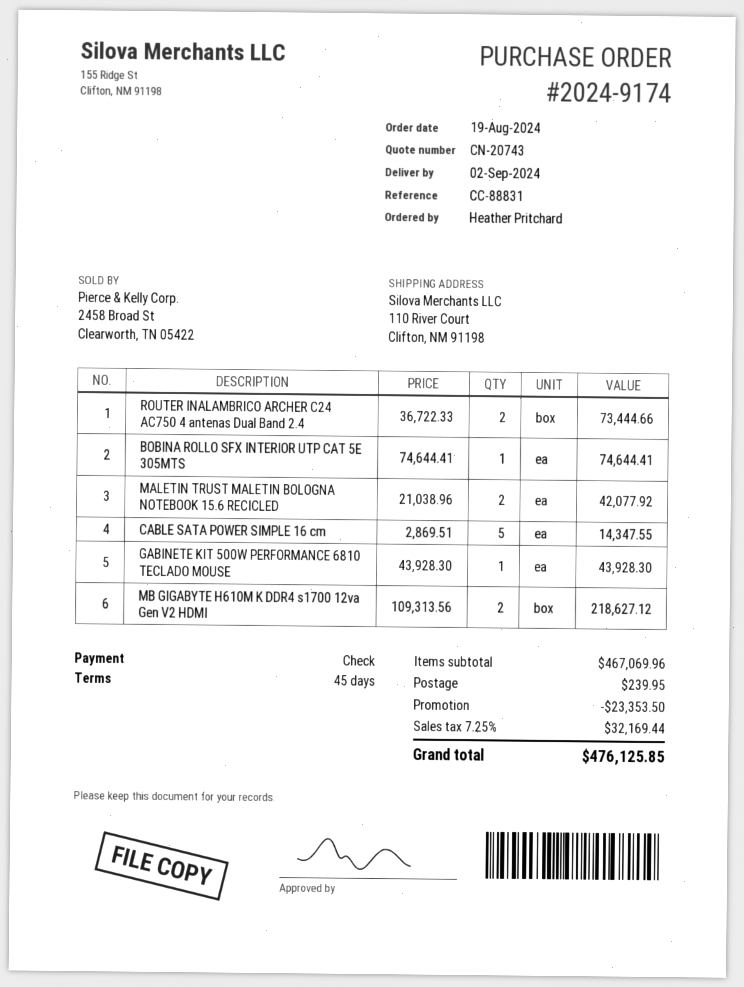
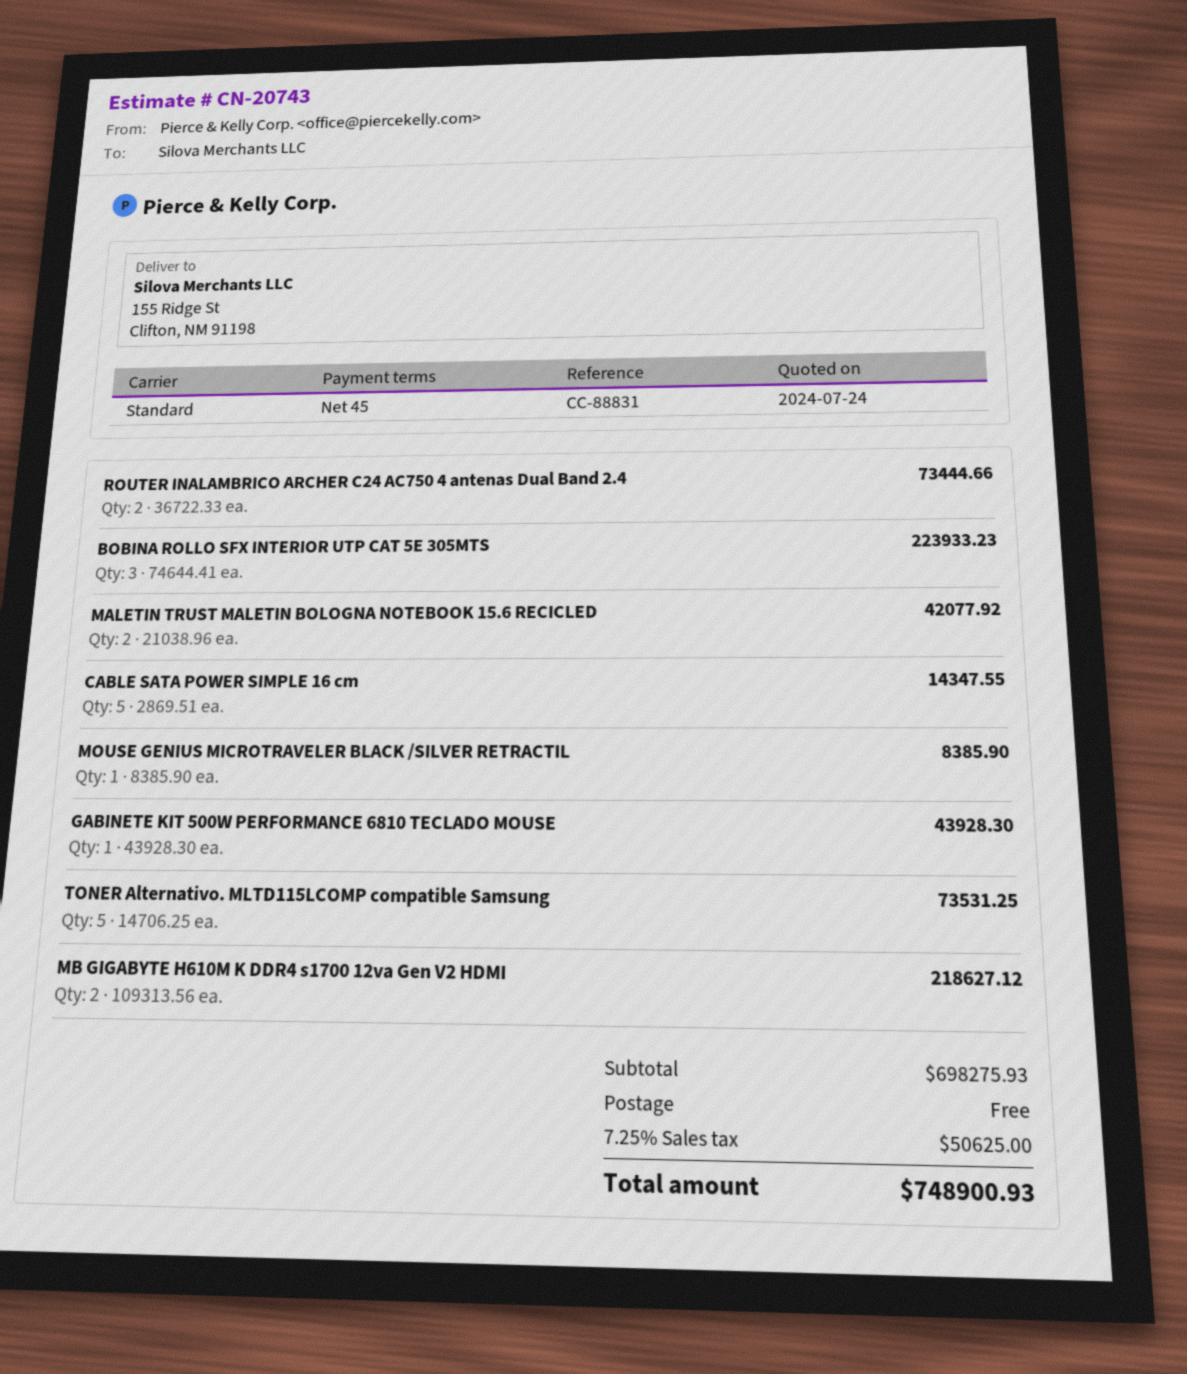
ship to: 110 River Court, Clifton, NM 91198 -> 155 Ridge St, Clifton, NM 91198
BOBINA ROLLO SFX INTERIOR UTP CAT 5E 305MTS: 1 x 74644.41 = 74644.41 -> 3 x 74644.41 = 223933.23
MOUSE GENIUS MICROTRAVELER BLACK /SILVER RETRACTIL: none -> 1 x 8385.90 = 8385.90
TONER Alternativo. MLTD115LCOMP compatible Samsung: none -> 5 x 14706.25 = 73531.25
subtotal: 467069.96 -> 698275.93
discount: 23353.50 -> none
shipping: 239.95 -> 0.00
tax: 7.25% = 32169.44 -> 7.25% = 50625.00
total: 476125.85 -> 748900.93

